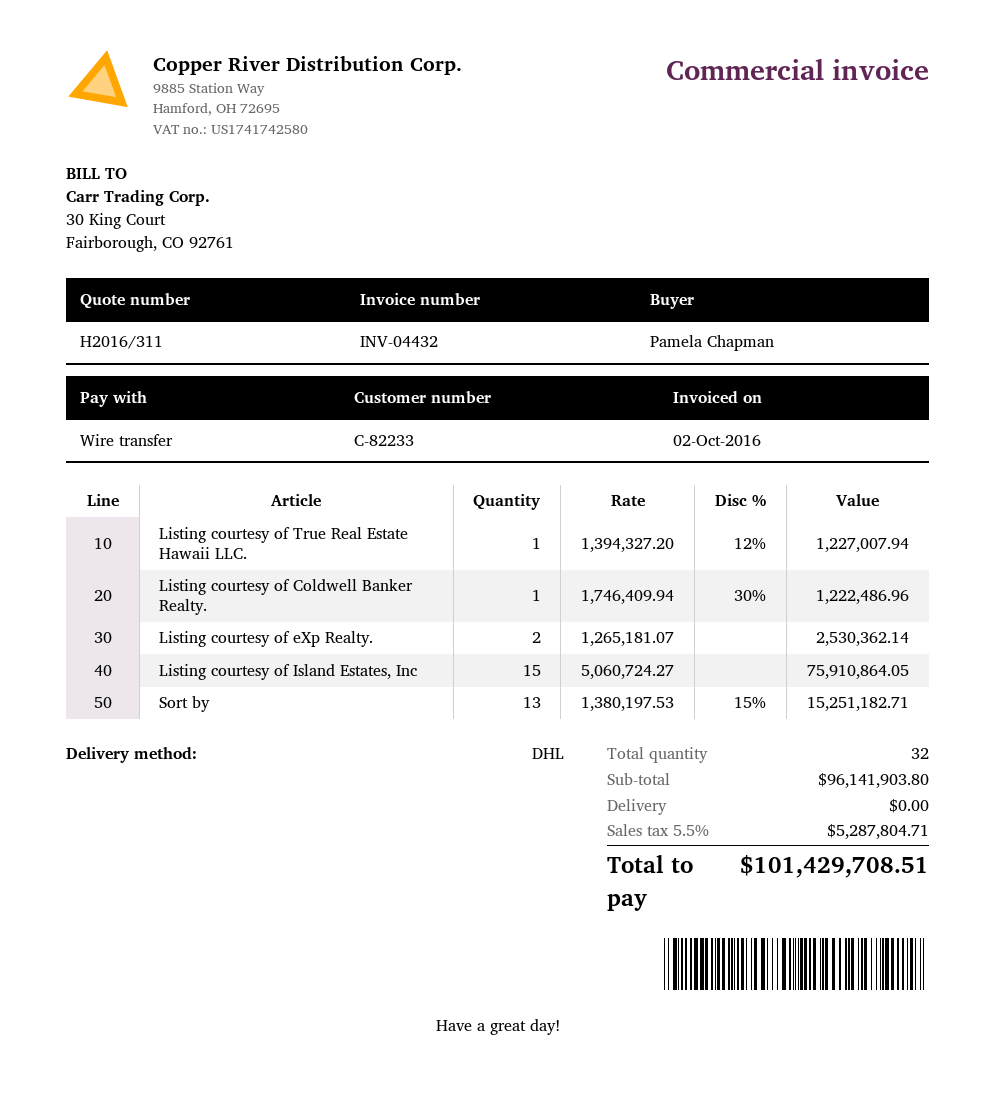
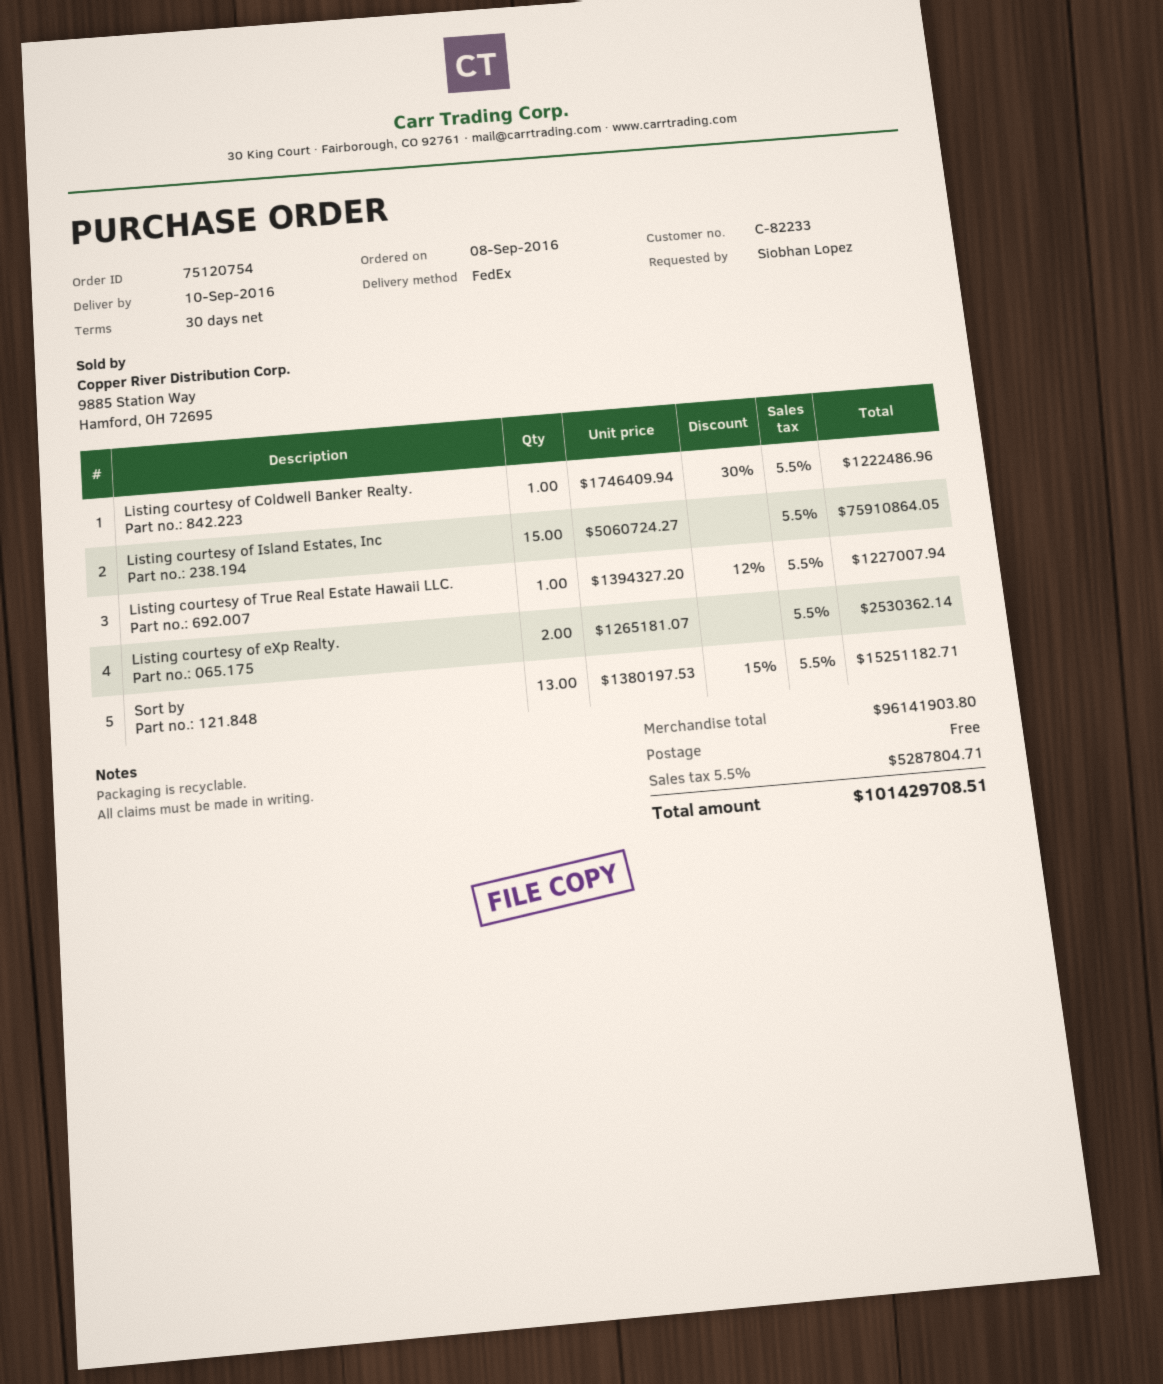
ordered by: Pamela Chapman -> Siobhan Lopez
shipping method: DHL -> FedEx

